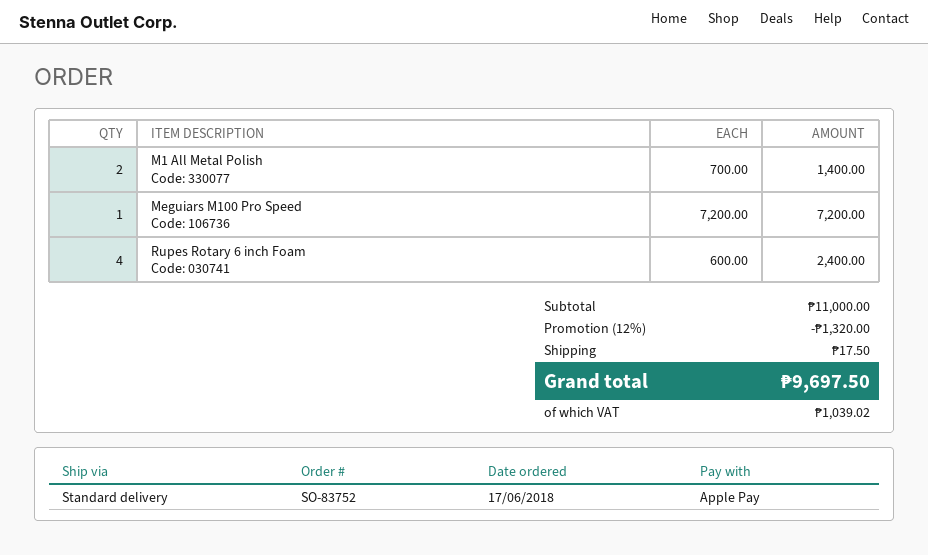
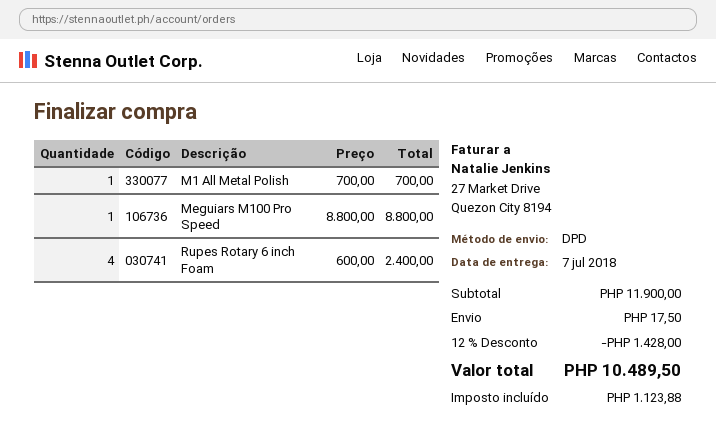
shipping method: standard -> DPD
M1 All Metal Polish: 2 x 700.00 = 1400.00 -> 1 x 700.00 = 700.00
Meguiars M100 Pro Speed: 1 x 7200.00 = 7200.00 -> 1 x 8800.00 = 8800.00
subtotal: 11000.00 -> 11900.00
discount: 12% = 1320.00 -> 12% = 1428.00
tax: 1039.02 -> 1123.88
total: 9697.50 -> 10489.50

